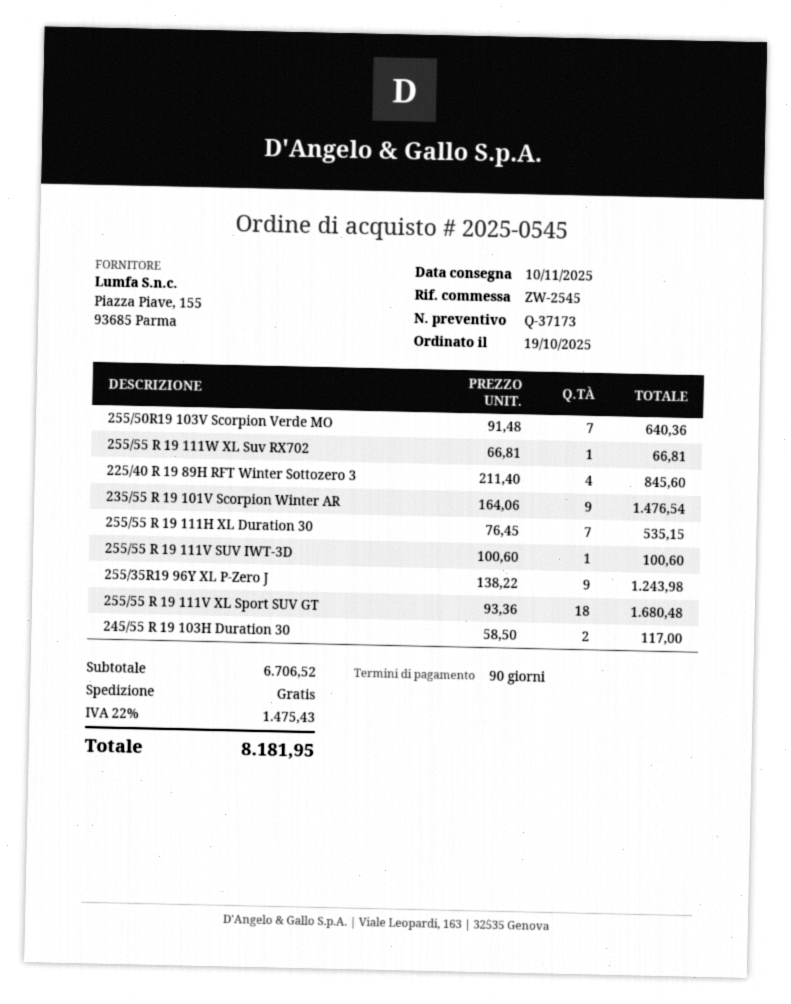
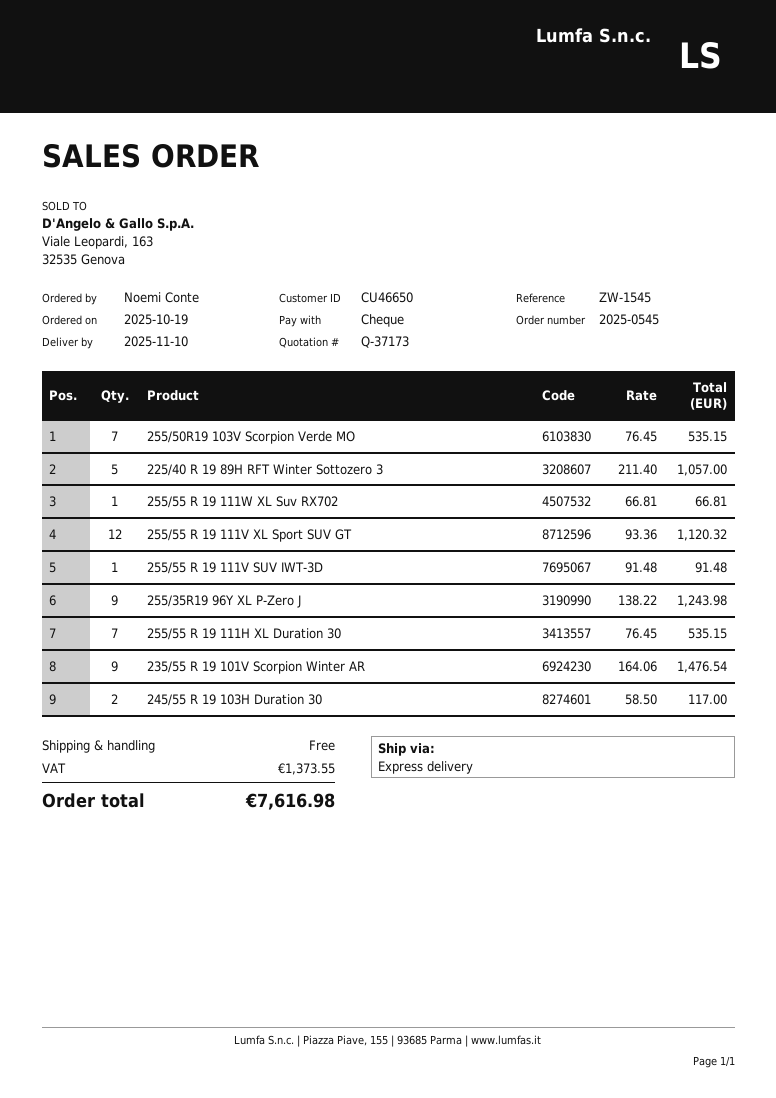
reference: ZW-2545 -> ZW-1545
255/50R19 103V Scorpion Verde MO: 7 x 91.48 = 640.36 -> 7 x 76.45 = 535.15
225/40 R 19 89H RFT Winter Sottozero 3: 4 x 211.40 = 845.60 -> 5 x 211.40 = 1057.00
255/55 R 19 111V SUV IWT-3D: 1 x 100.60 = 100.60 -> 1 x 91.48 = 91.48
255/55 R 19 111V XL Sport SUV GT: 18 x 93.36 = 1680.48 -> 12 x 93.36 = 1120.32
tax: 1475.43 -> 1373.55
total: 8181.95 -> 7616.98

